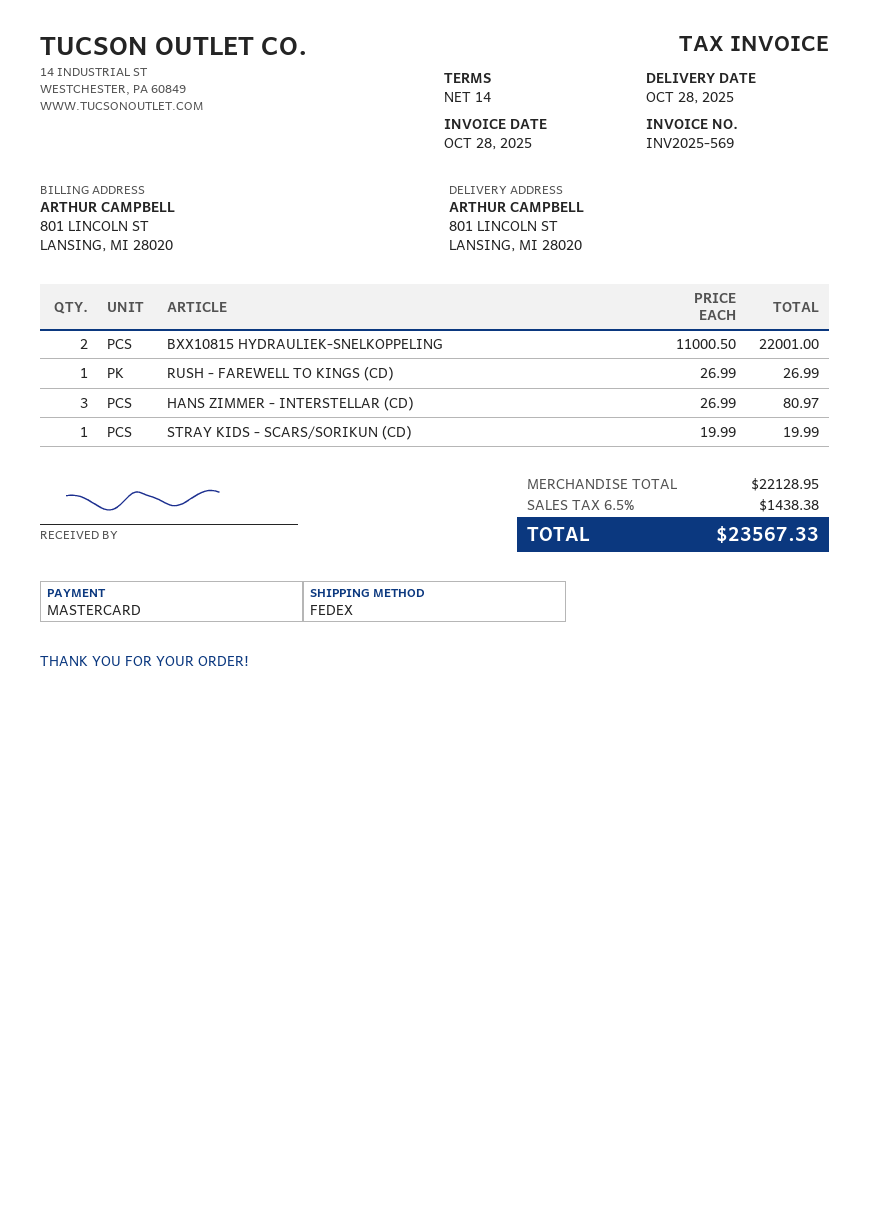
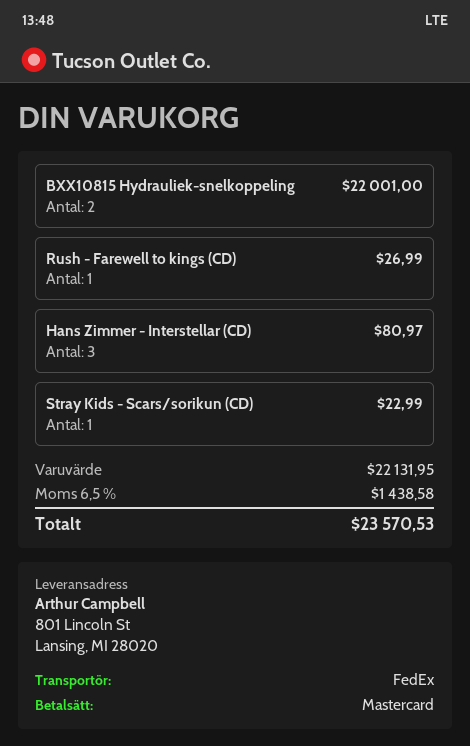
STRAY KIDS - SCARS/SORIKUN (CD): 1 for 19.99 -> 1 for 22.99
subtotal: 22128.95 -> 22131.95
tax: 6.5% = 1438.38 -> 6.5% = 1438.58
total: 23567.33 -> 23570.53

